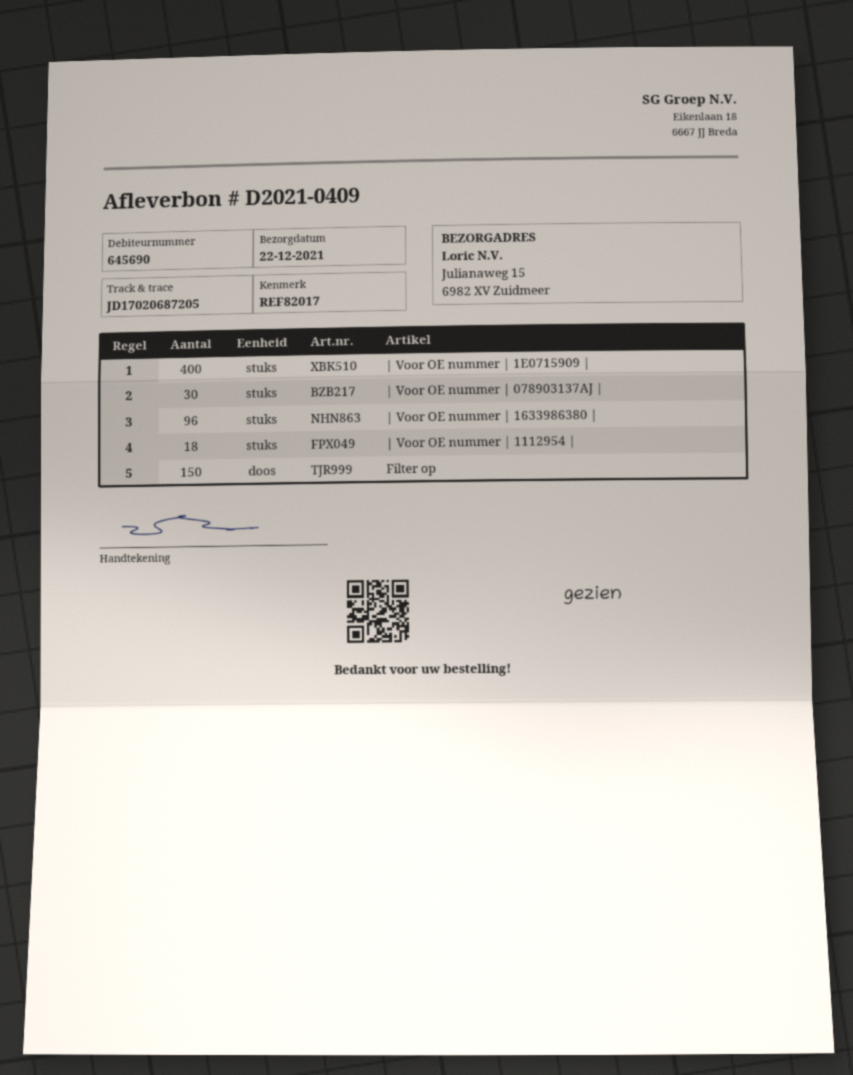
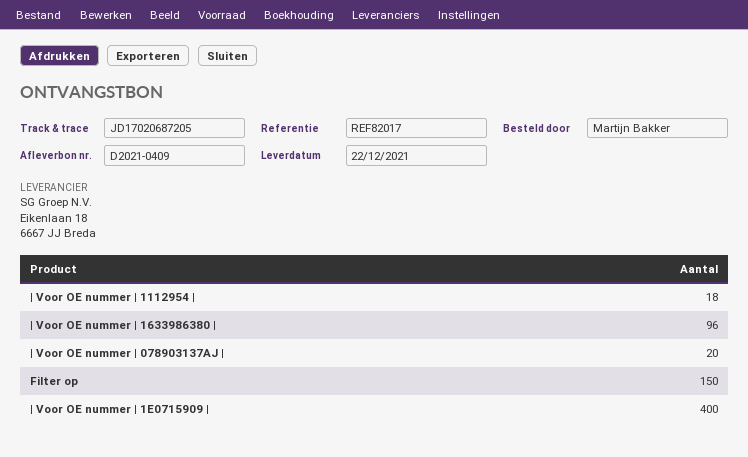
| Voor OE nummer | 078903137AJ |: 30 -> 20

